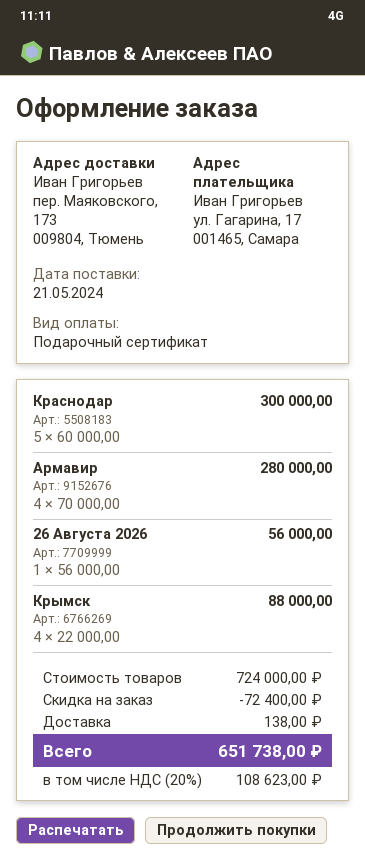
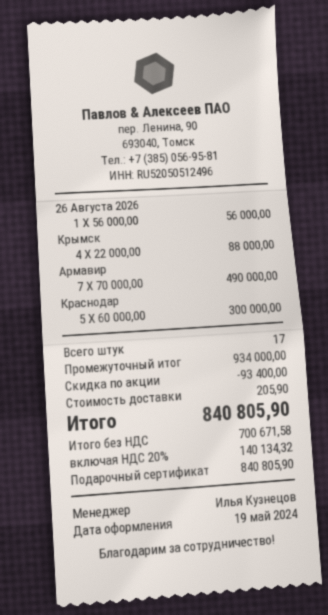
Армавир: 4 x 70000.00 = 280000.00 -> 7 x 70000.00 = 490000.00
subtotal: 724000.00 -> 934000.00
discount: 72400.00 -> 93400.00
shipping: 138.00 -> 205.90
tax: 20% = 108623.00 -> 20% = 140134.32
total: 651738.00 -> 840805.90

